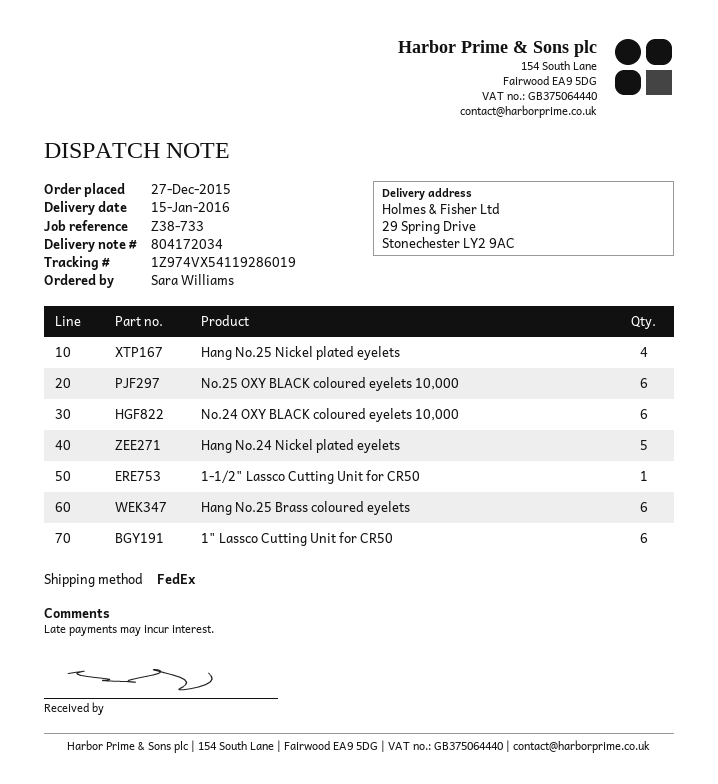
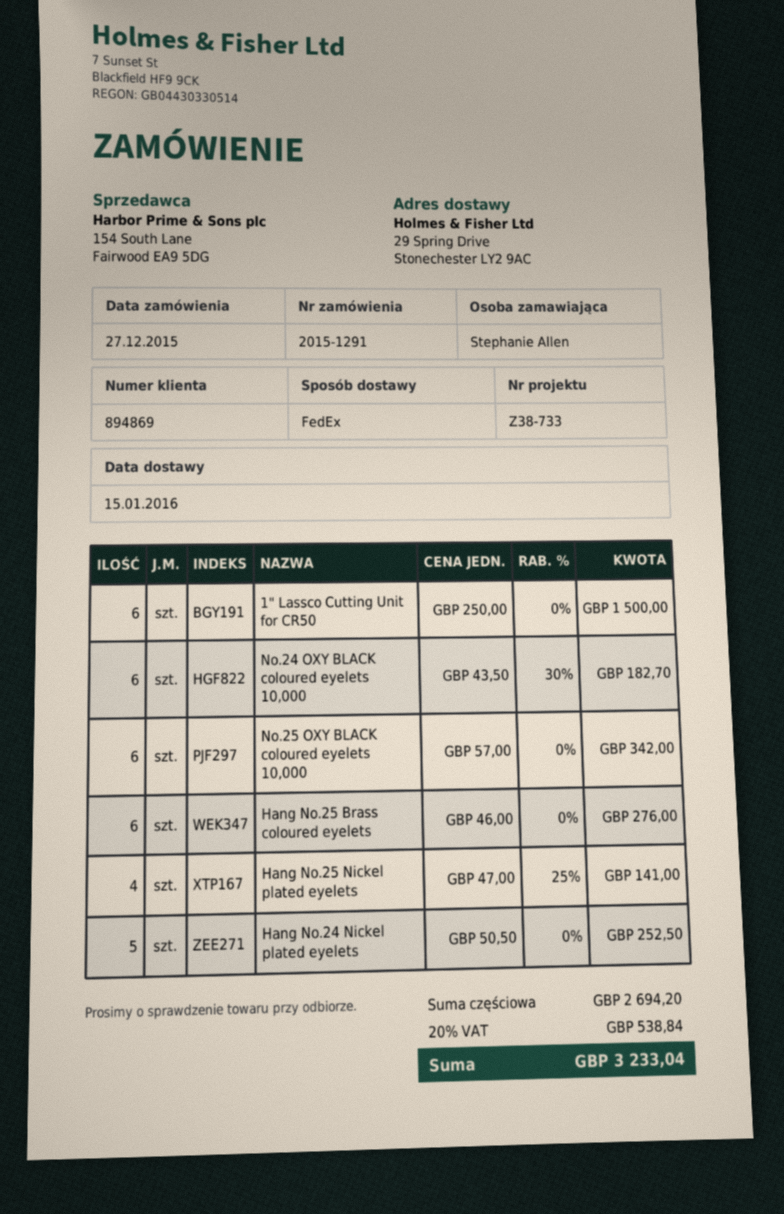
ordered by: Sara Williams -> Stephanie Allen
1-1/2" Lassco Cutting Unit for CR50: 1 -> none

